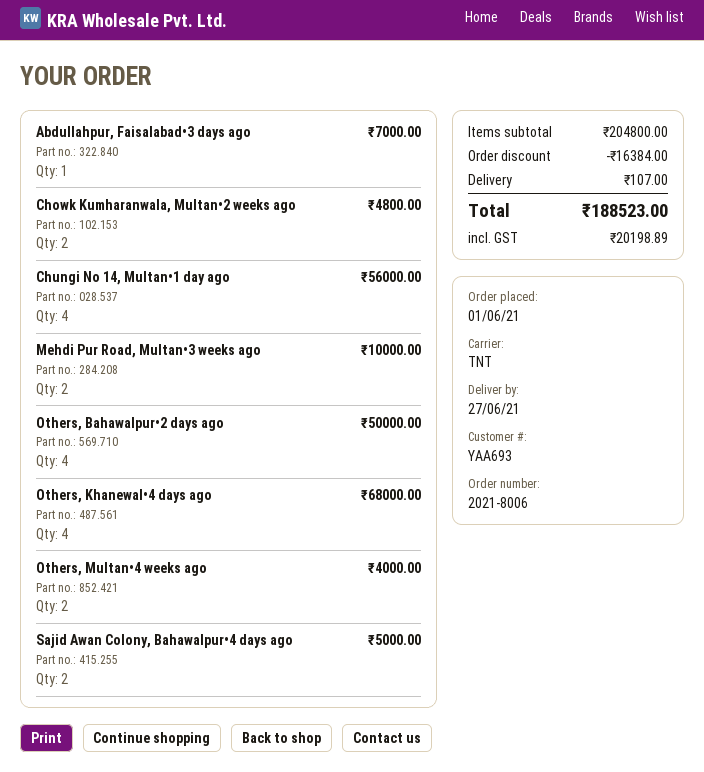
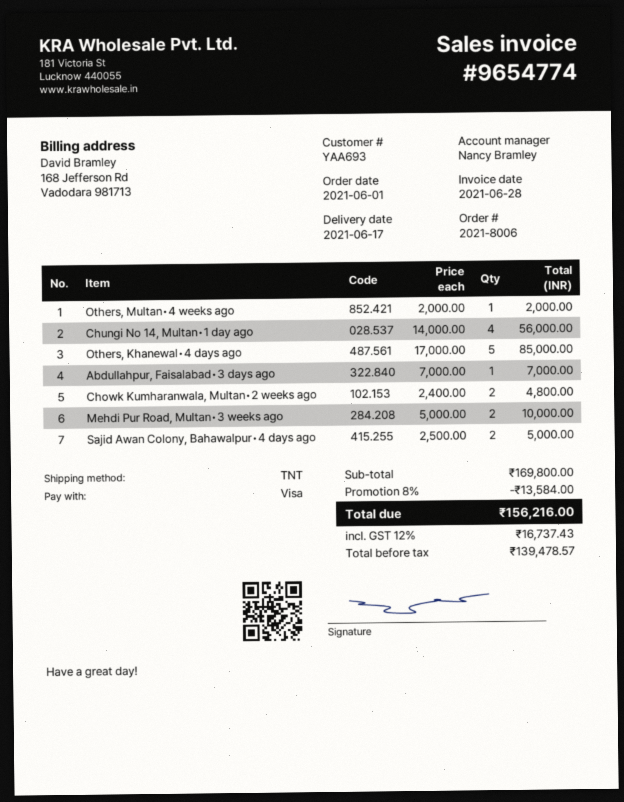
delivery date: 2021-06-27 -> 2021-06-17
Others, Bahawalpur•2 days ago: 4 for 50000.00 -> none
Others, Khanewal•4 days ago: 4 for 68000.00 -> 5 for 85000.00
Others, Multan•4 weeks ago: 2 for 4000.00 -> 1 for 2000.00
subtotal: 204800.00 -> 169800.00
discount: 16384.00 -> 13584.00
shipping: 107.00 -> none
tax: 20198.89 -> 16737.43
total: 188523.00 -> 156216.00

